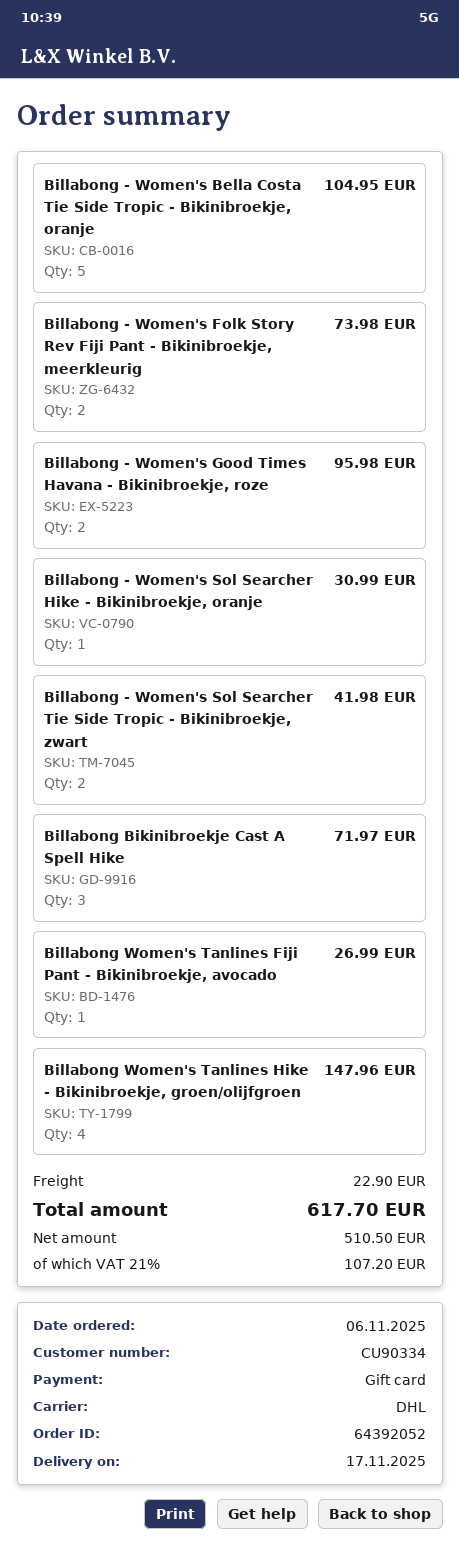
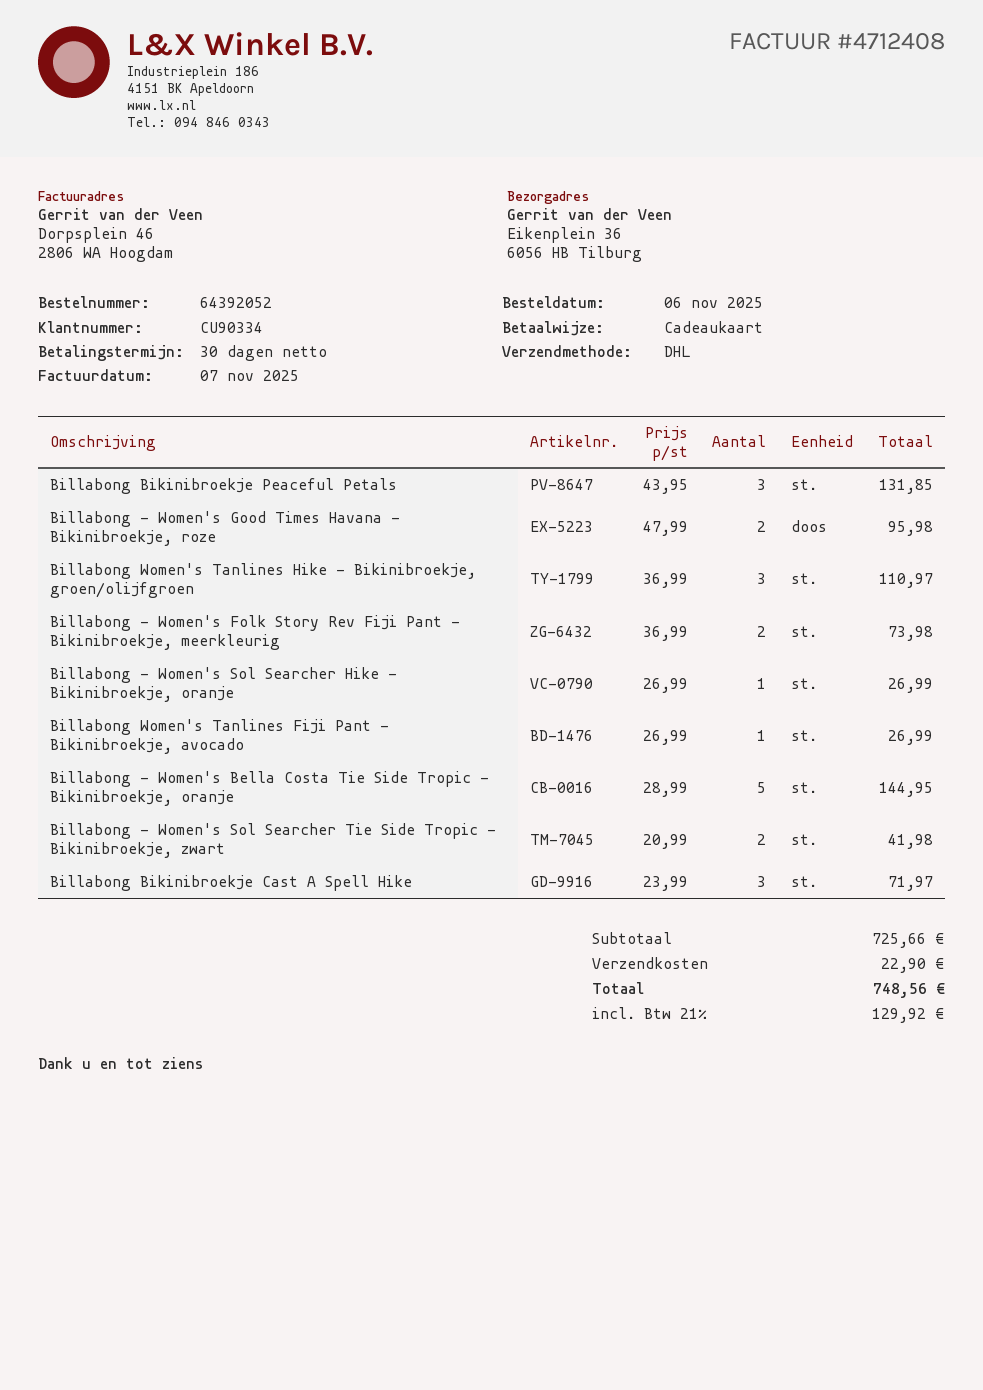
Billabong - Women's Bella Costa Tie Side Tropic - Bikinibroekje, oranje: 5 for 104.95 -> 5 for 144.95
Billabong - Women's Sol Searcher Hike - Bikinibroekje, oranje: 1 for 30.99 -> 1 for 26.99
Billabong Women's Tanlines Hike - Bikinibroekje, groen/olijfgroen: 4 for 147.96 -> 3 for 110.97
Billabong Bikinibroekje Peaceful Petals: none -> 3 for 131.85
tax: 21% = 107.20 -> 21% = 129.92
total: 617.70 -> 748.56

